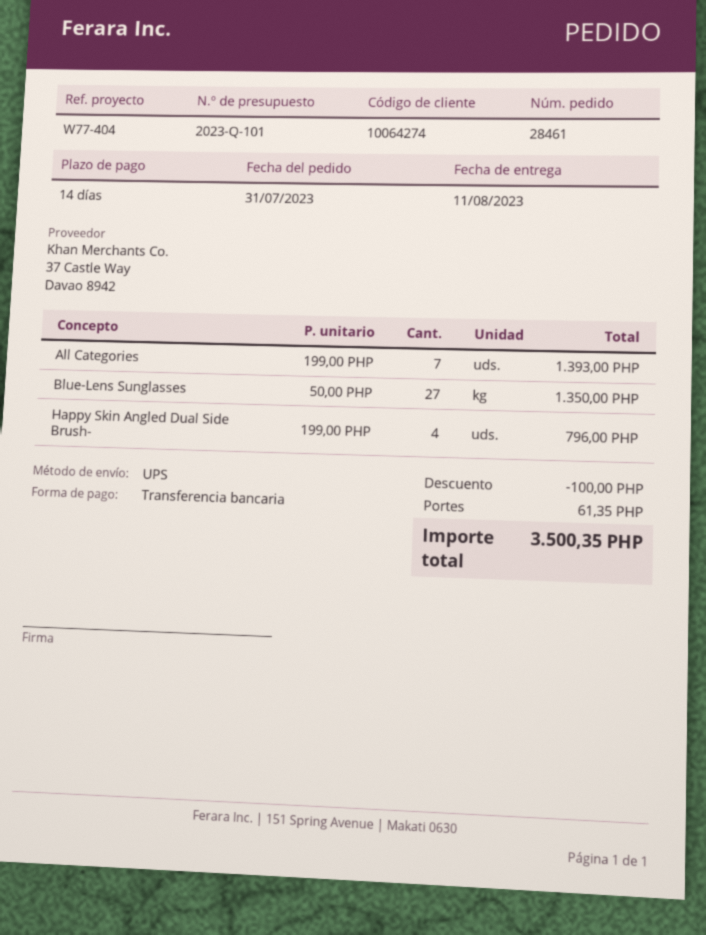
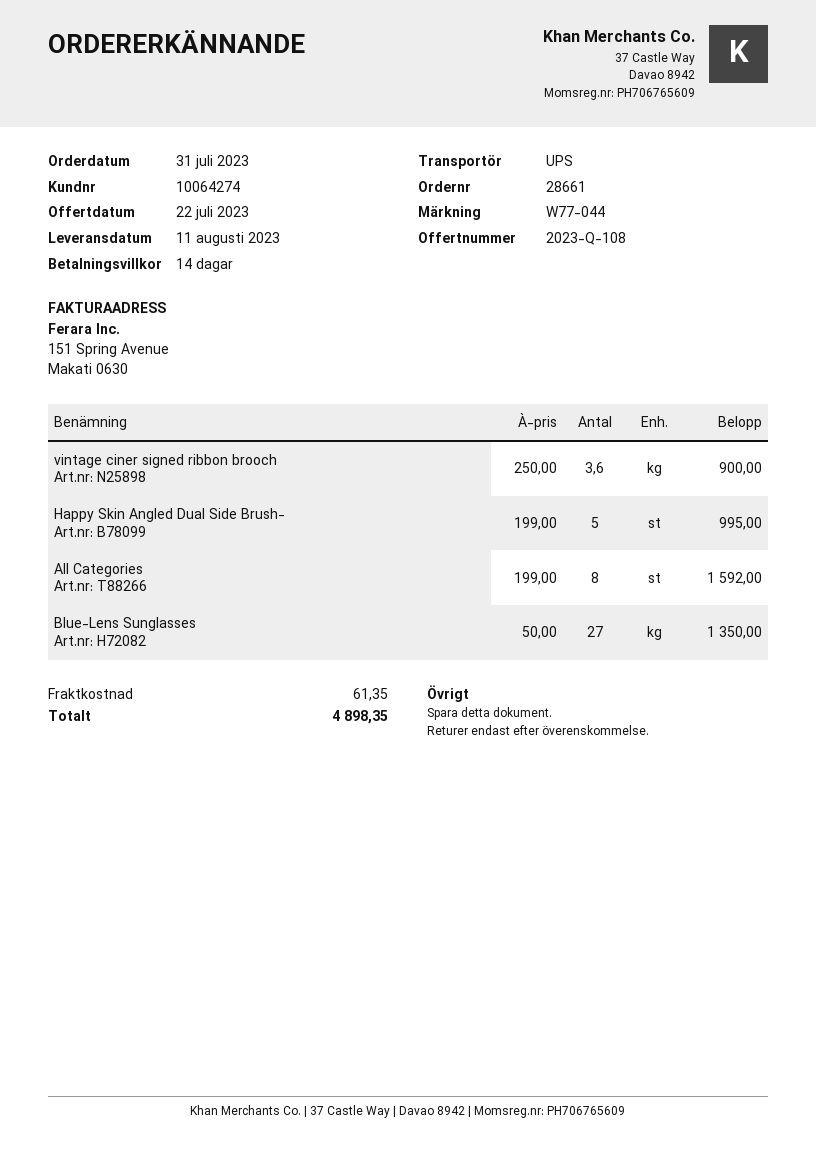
quote number: 2023-Q-101 -> 2023-Q-108
order number: 28461 -> 28661
reference: W77-404 -> W77-044
All Categories: 7 x 199.00 = 1393.00 -> 8 x 199.00 = 1592.00
Happy Skin Angled Dual Side Brush-: 4 x 199.00 = 796.00 -> 5 x 199.00 = 995.00
vintage ciner signed ribbon brooch: none -> 3.6 x 250.00 = 900.00
discount: 100.00 -> none
total: 3500.35 -> 4898.35

